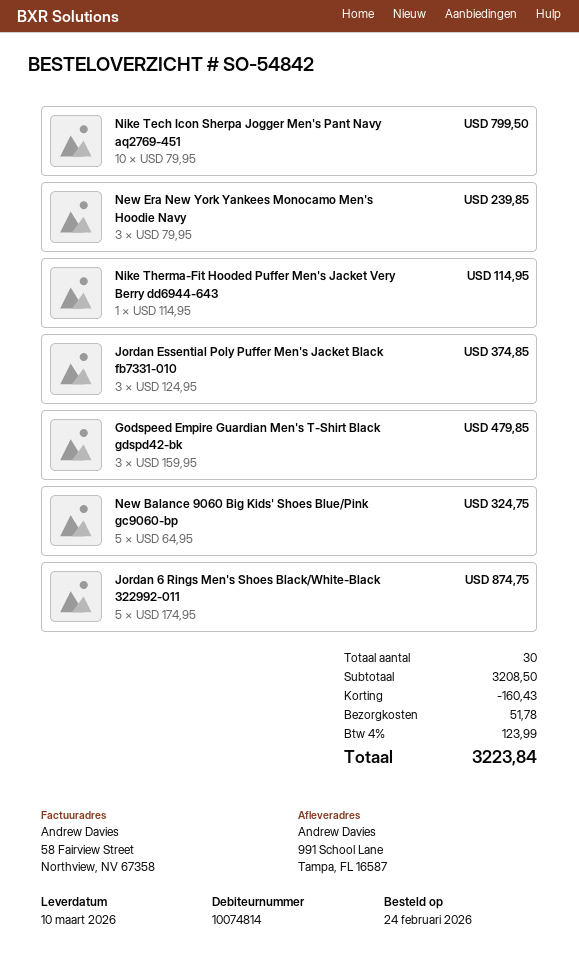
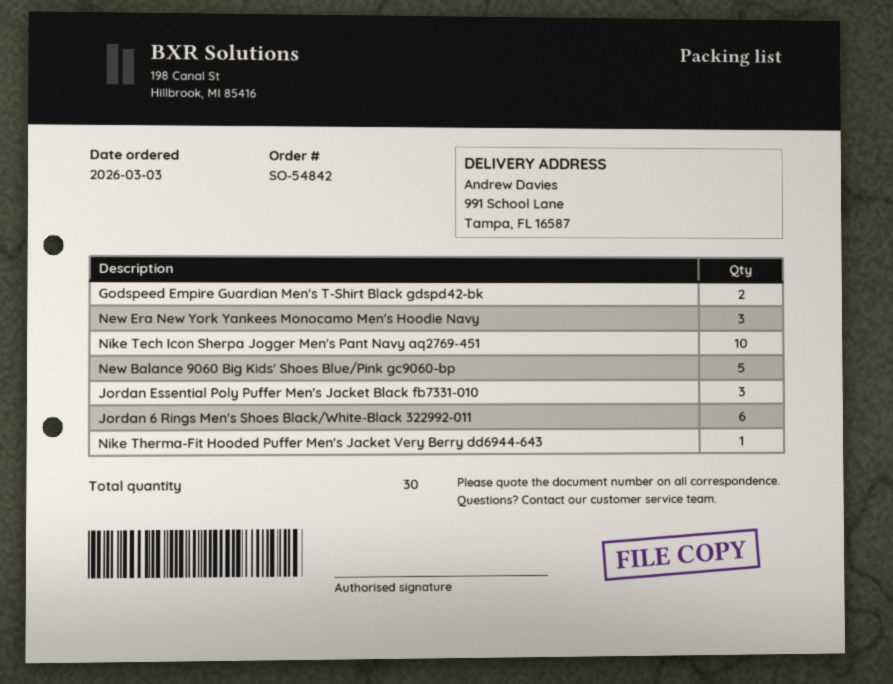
order date: 2026-02-24 -> 2026-03-03
Godspeed Empire Guardian Men's T-Shirt Black gdspd42-bk: 3 -> 2
Jordan 6 Rings Men's Shoes Black/White-Black 322992-011: 5 -> 6

